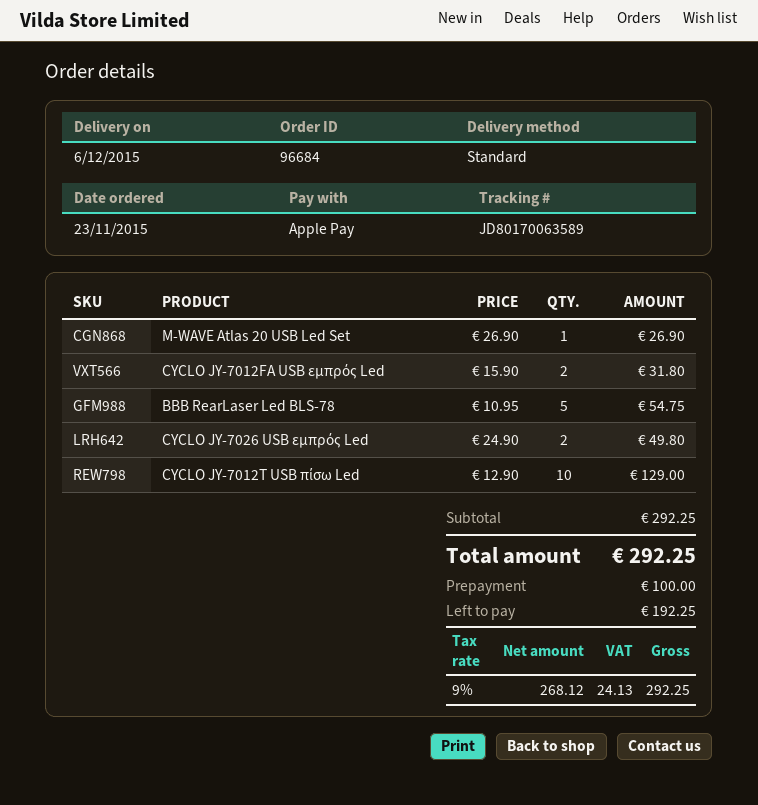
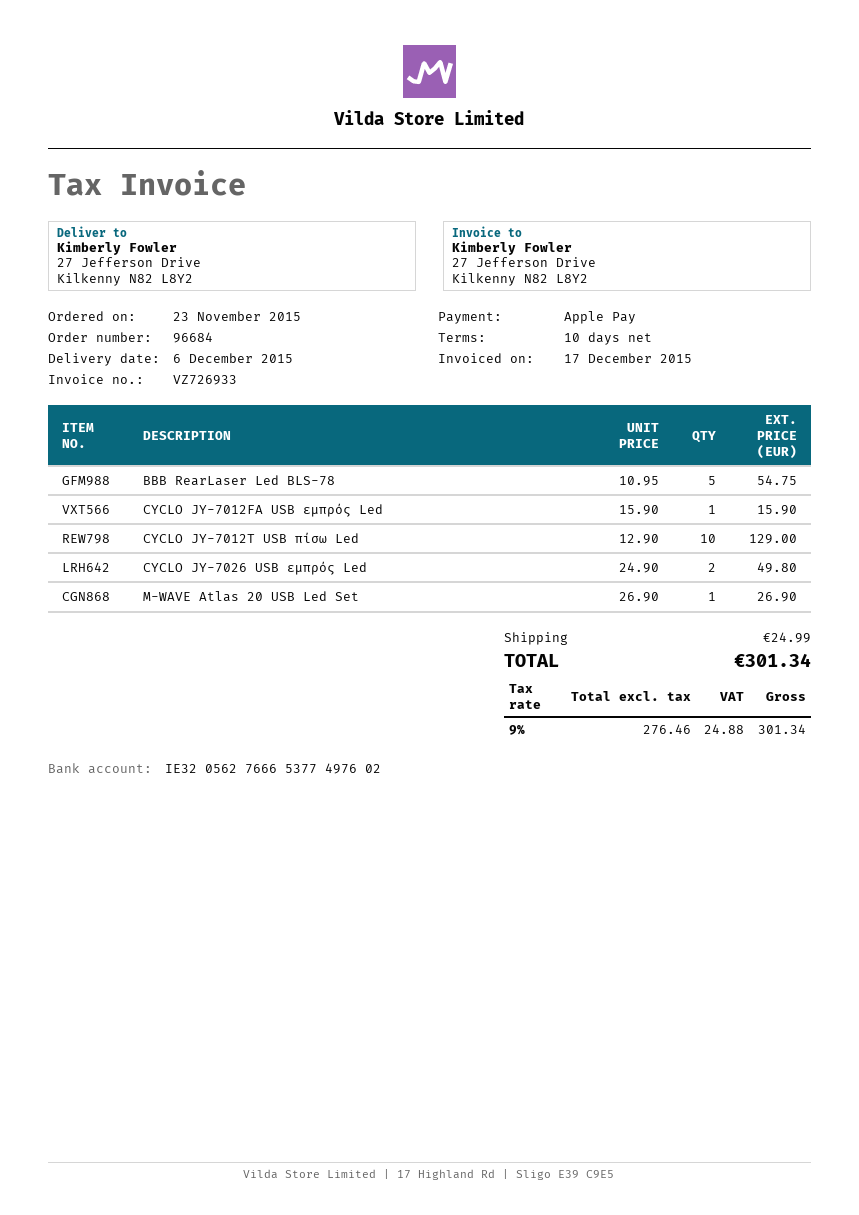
CYCLO JY-7012FA USB εμπρός Led: 2 x 15.90 = 31.80 -> 1 x 15.90 = 15.90
shipping: none -> 24.99
net: 268.12 -> 276.46
tax: 9% = 24.13 -> 9% = 24.88
total: 292.25 -> 301.34

